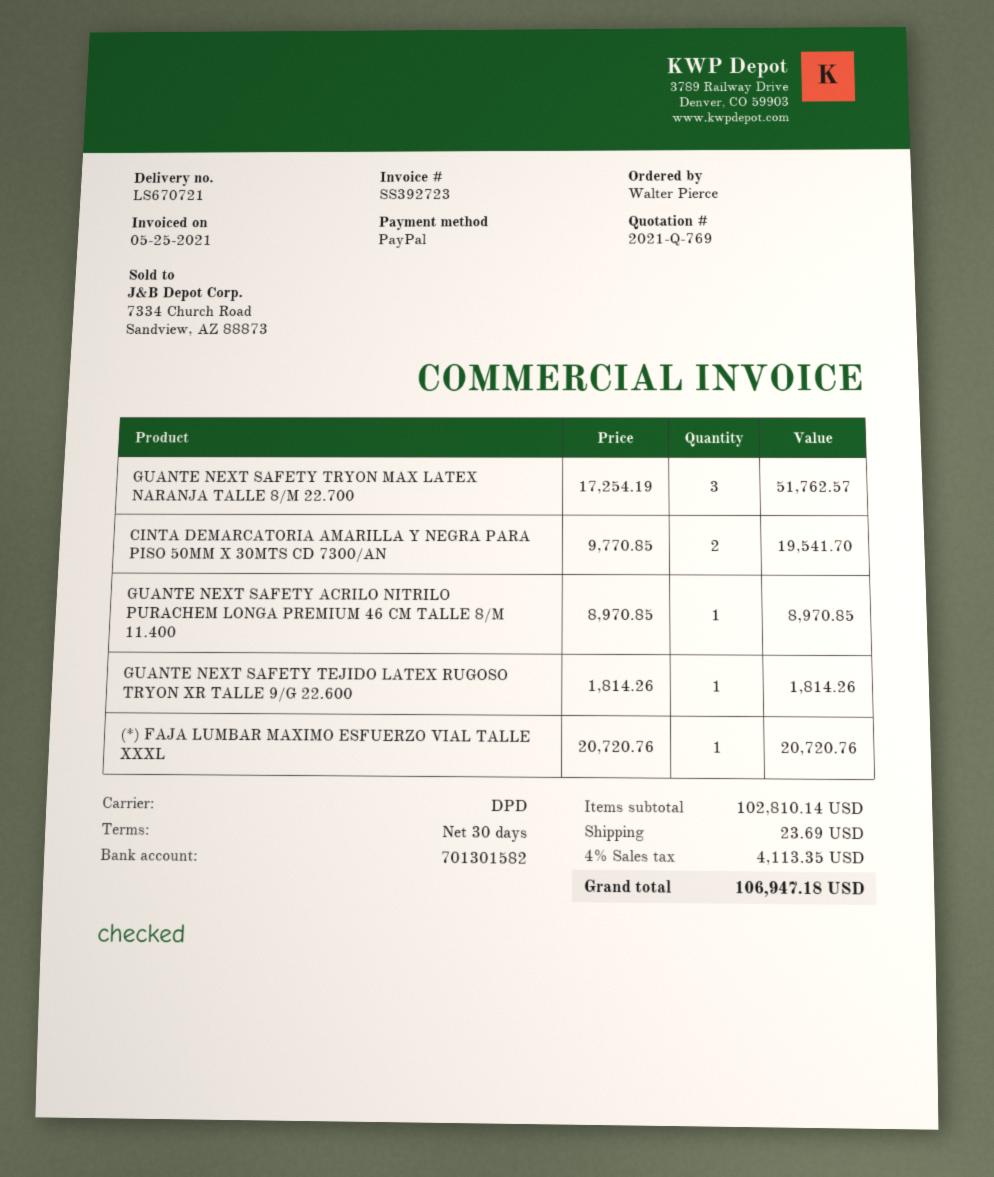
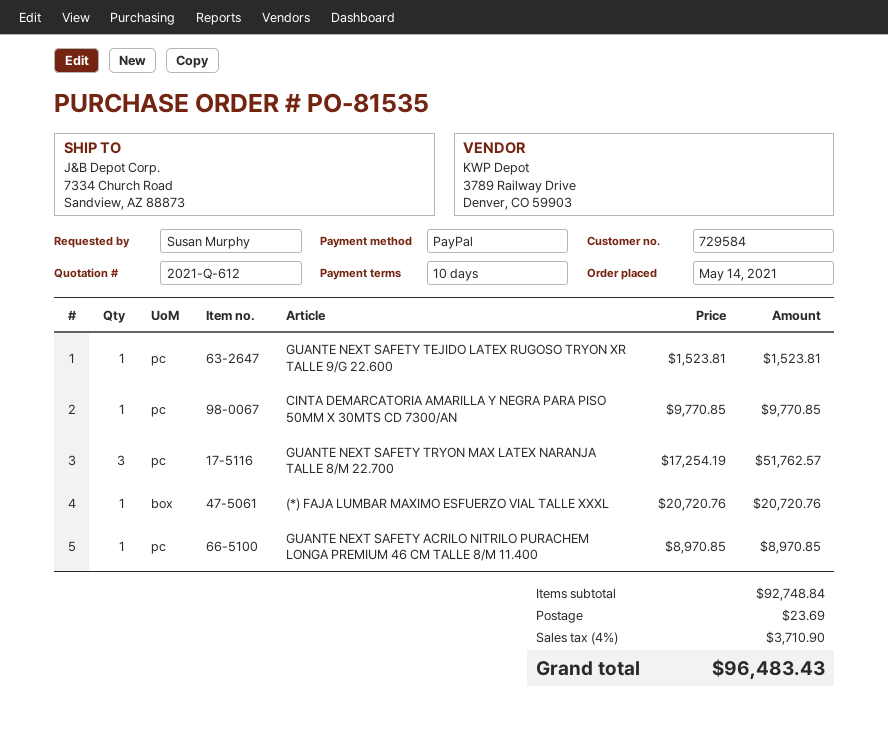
quote number: 2021-Q-769 -> 2021-Q-612
payment terms: 30 days -> 10 days
ordered by: Walter Pierce -> Susan Murphy
CINTA DEMARCATORIA AMARILLA Y NEGRA PARA PISO 50MM X 30MTS CD 7300/AN: 2 x 9770.85 = 19541.70 -> 1 x 9770.85 = 9770.85
GUANTE NEXT SAFETY TEJIDO LATEX RUGOSO TRYON XR TALLE 9/G 22.600: 1 x 1814.26 = 1814.26 -> 1 x 1523.81 = 1523.81
subtotal: 102810.14 -> 92748.84
tax: 4% = 4113.35 -> 4% = 3710.90
total: 106947.18 -> 96483.43

